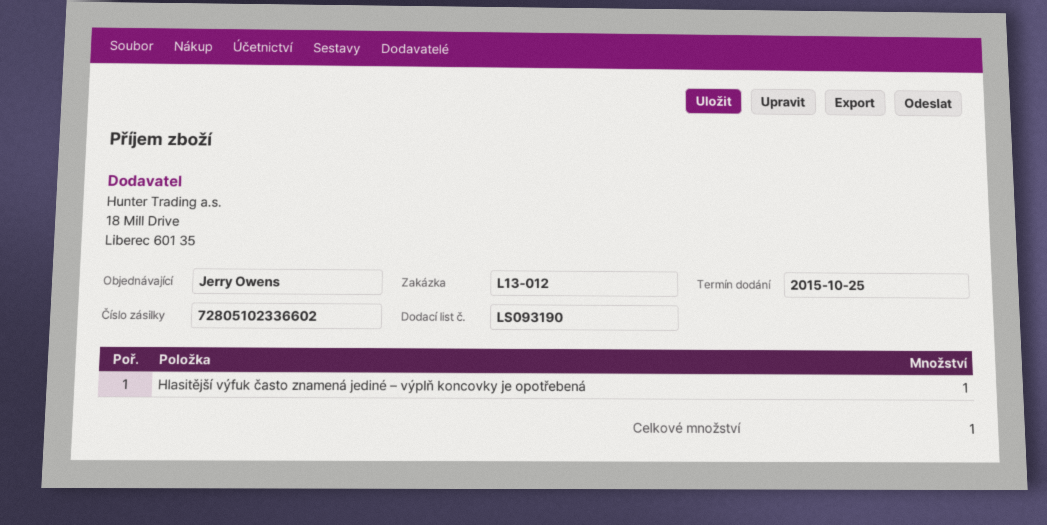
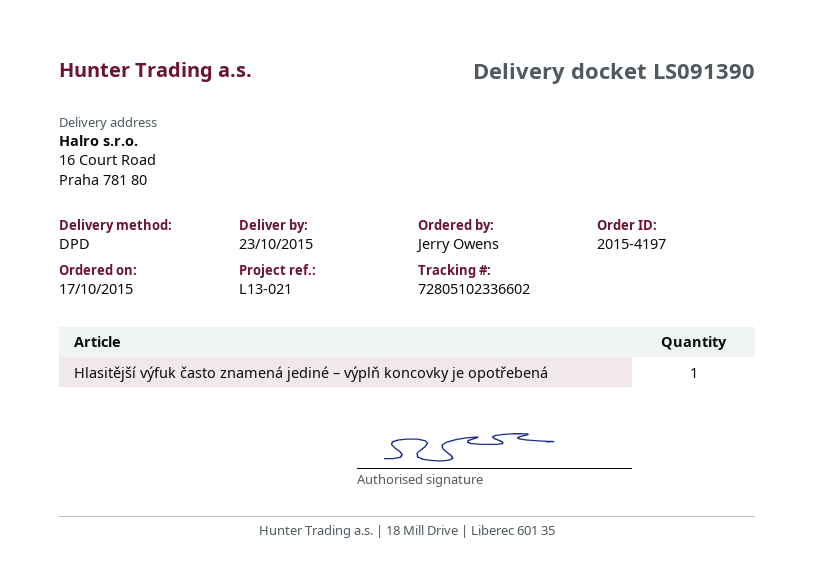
delivery note number: LS093190 -> LS091390
delivery date: 2015-10-25 -> 2015-10-23
reference: L13-012 -> L13-021

